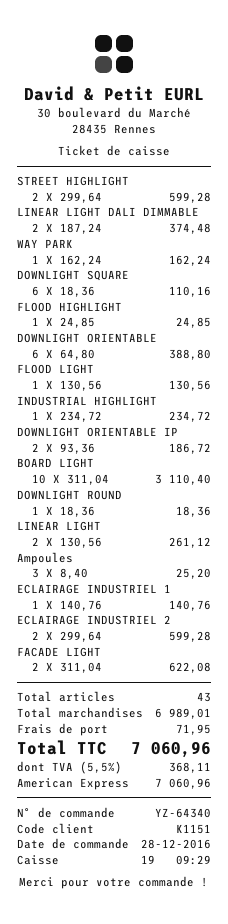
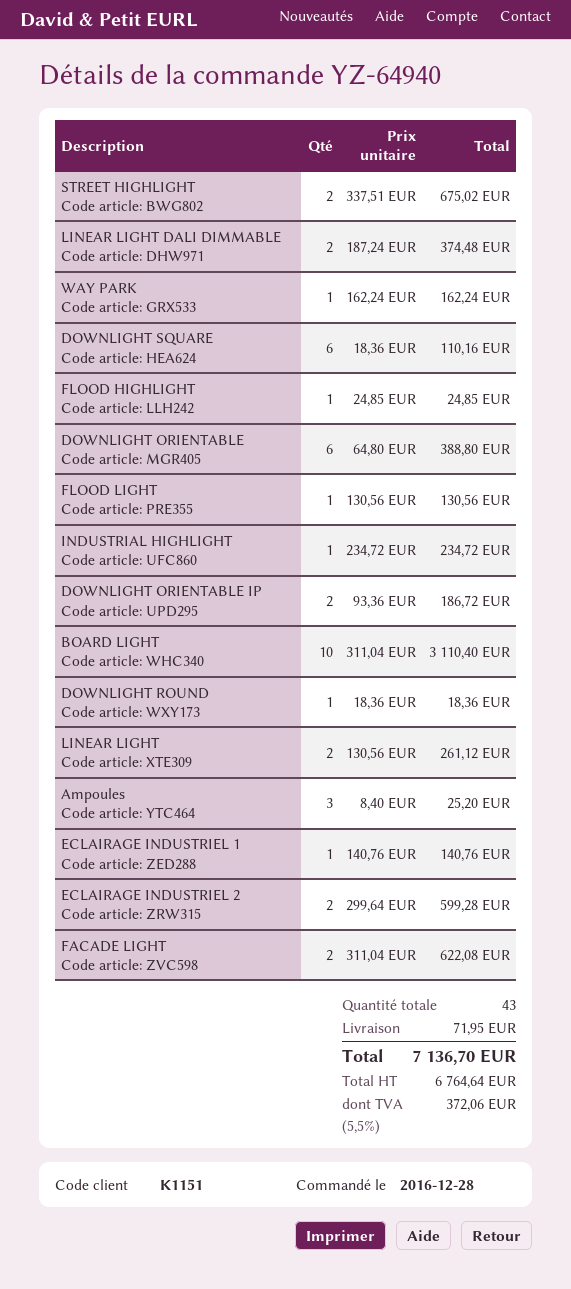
order number: YZ-64340 -> YZ-64940
STREET HIGHLIGHT: 2 x 299.64 = 599.28 -> 2 x 337.51 = 675.02
tax: 5.5% = 368.11 -> 5.5% = 372.06
total: 7060.96 -> 7136.70

